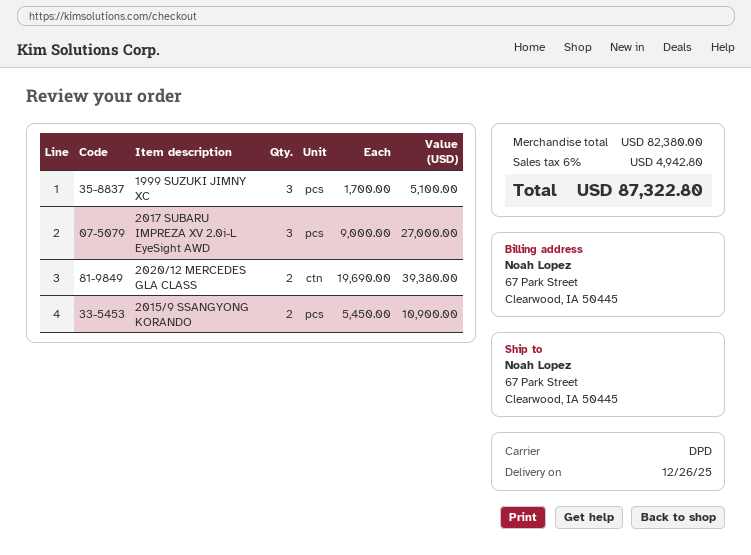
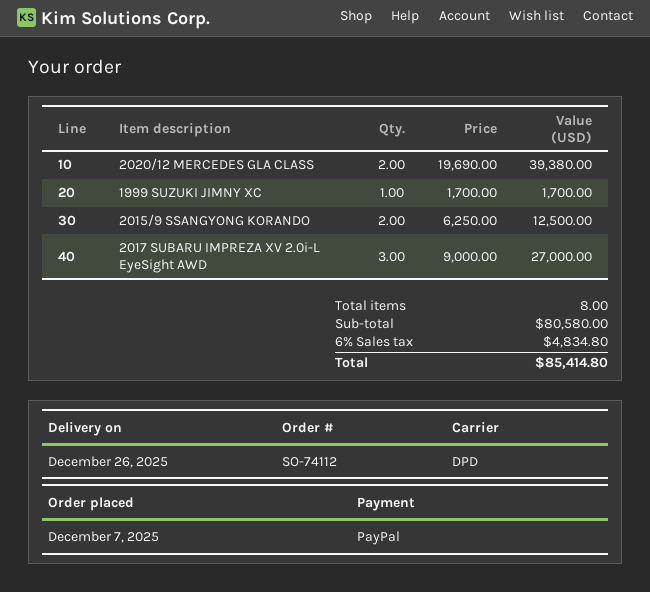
1999 SUZUKI JIMNY XC: 3 x 1700.00 = 5100.00 -> 1 x 1700.00 = 1700.00
2015/9 SSANGYONG KORANDO: 2 x 5450.00 = 10900.00 -> 2 x 6250.00 = 12500.00
subtotal: 82380.00 -> 80580.00
tax: 6% = 4942.80 -> 6% = 4834.80
total: 87322.80 -> 85414.80

